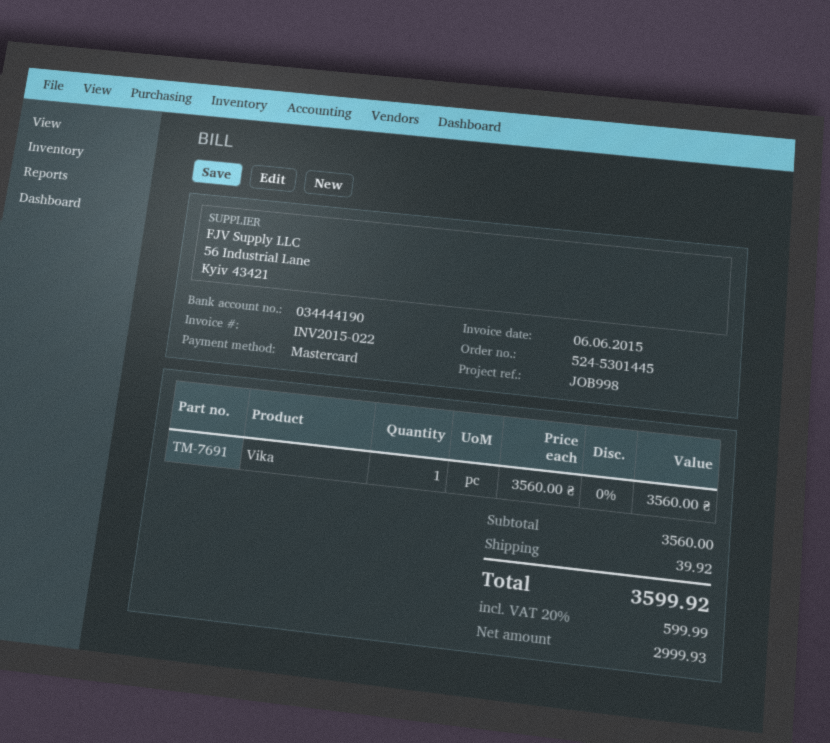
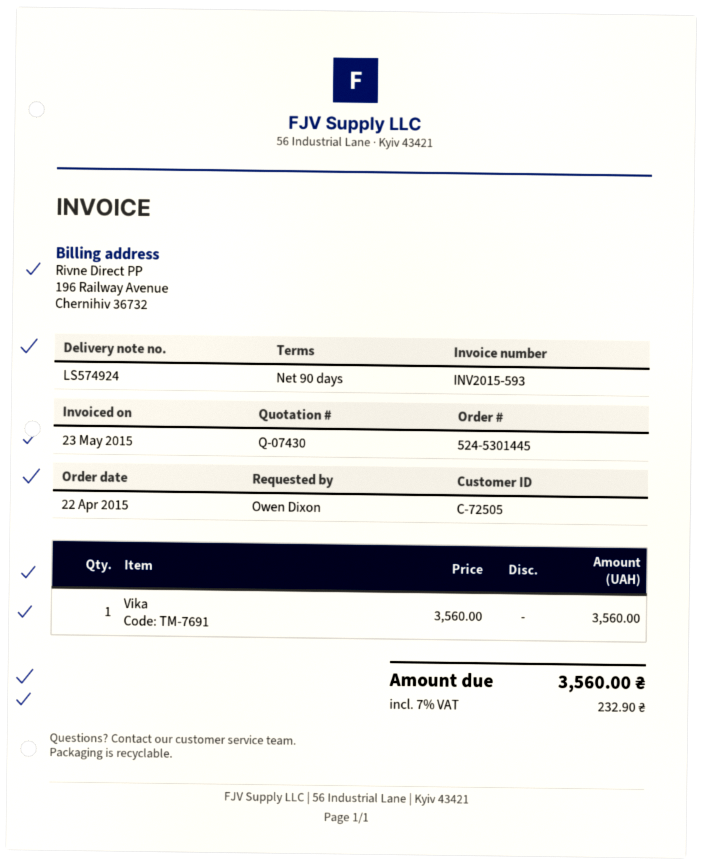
invoice number: INV2015-022 -> INV2015-593
invoice date: 2015-06-06 -> 2015-05-23
shipping: 39.92 -> none
tax: 20% = 599.99 -> 7% = 232.90
total: 3599.92 -> 3560.00

